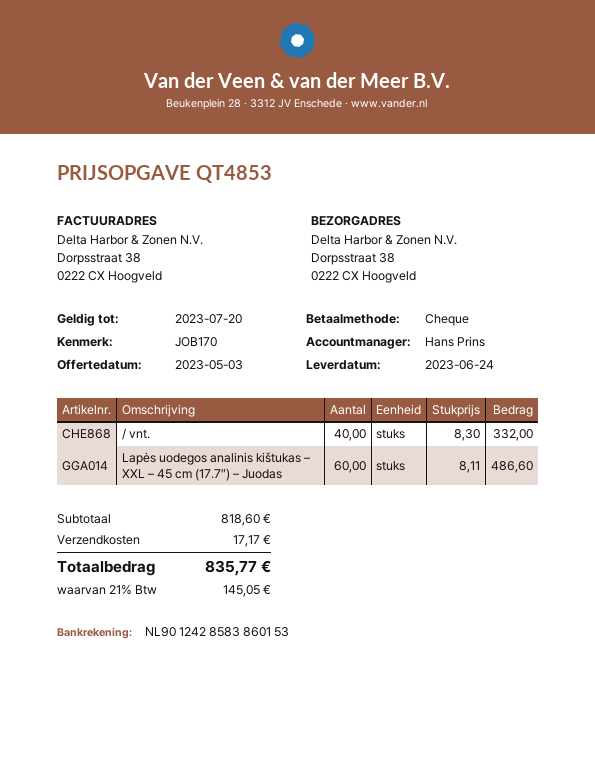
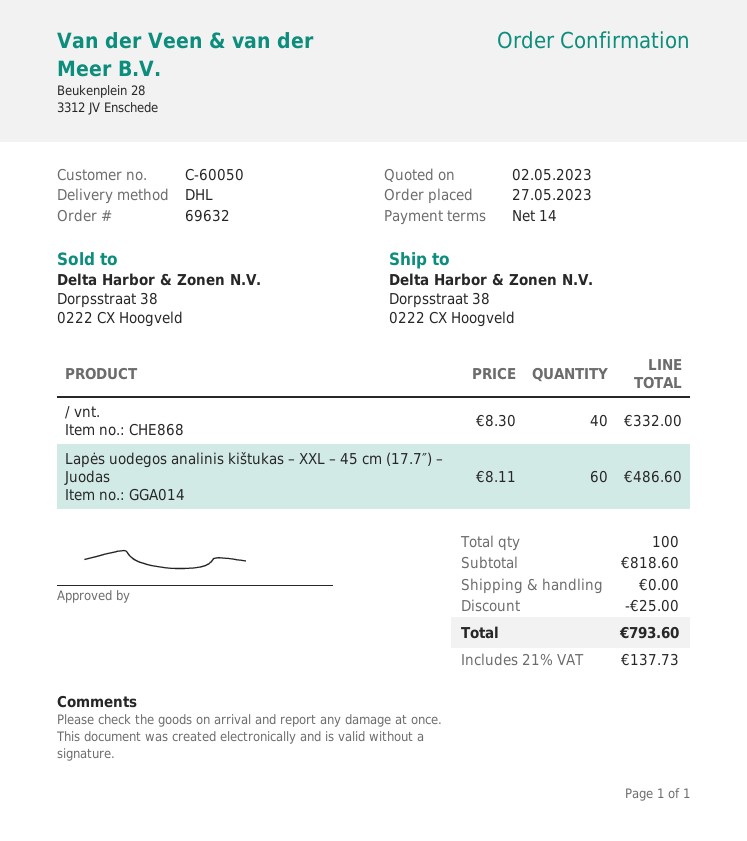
quote date: 2023-05-03 -> 2023-05-02
discount: none -> 25.00
shipping: 17.17 -> 0.00
tax: 21% = 145.05 -> 21% = 137.73
total: 835.77 -> 793.60

